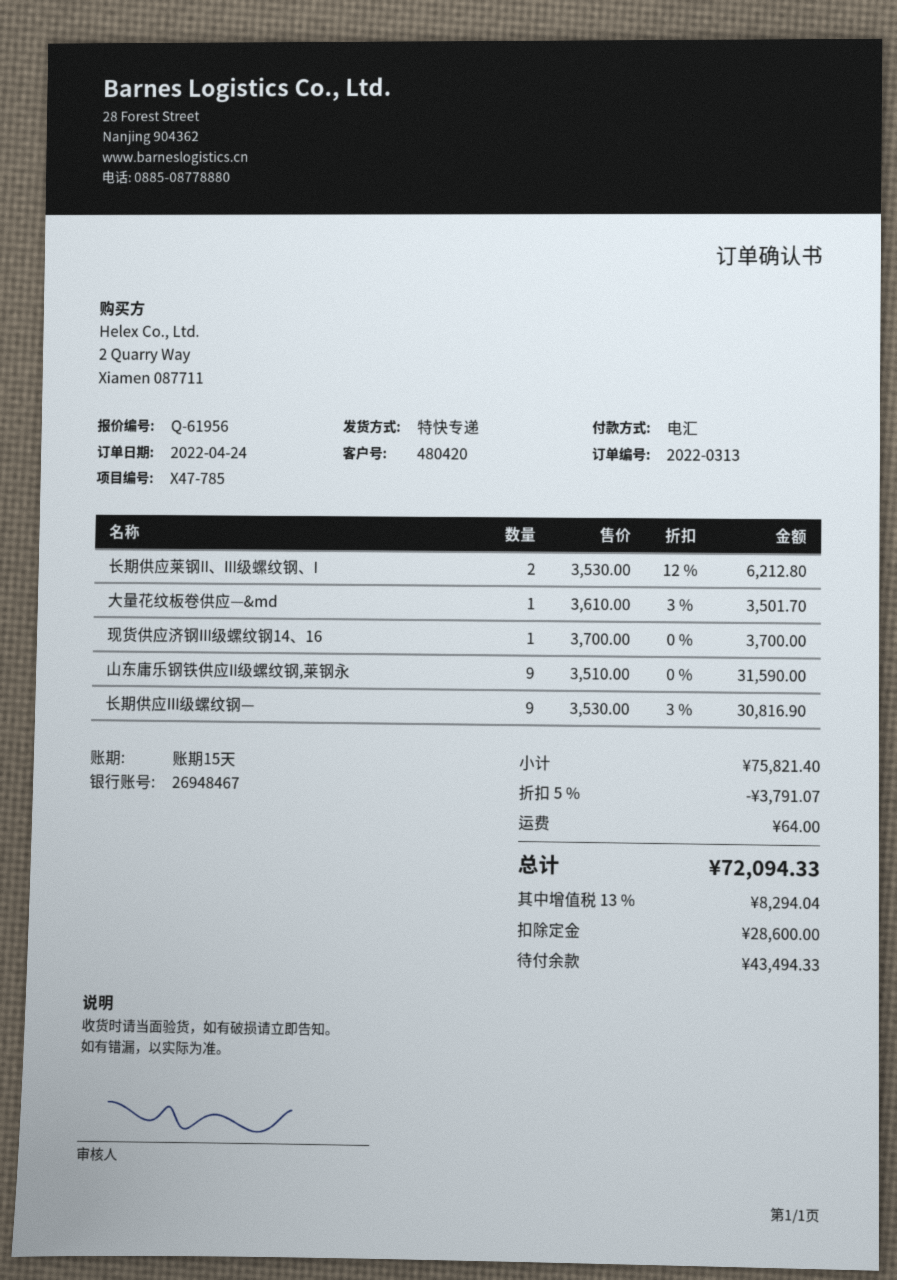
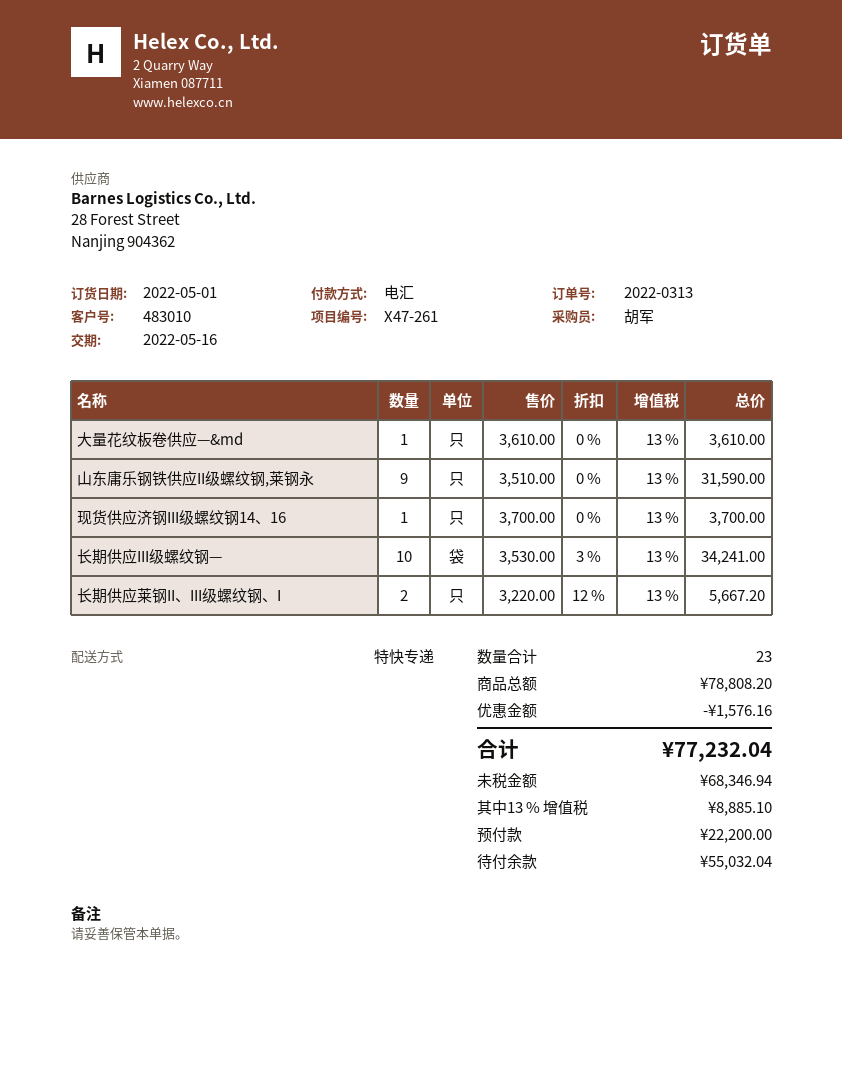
order date: 2022-04-24 -> 2022-05-01
customer number: 480420 -> 483010
reference: X47-785 -> X47-261
长期供应莱钢II、III级螺纹钢、I: 2 x 3530.00 - 12% = 6212.80 -> 2 x 3220.00 - 12% = 5667.20
大量花纹板卷供应—&md: 1 x 3610.00 - 3% = 3501.70 -> 1 x 3610.00 = 3610.00
长期供应III级螺纹钢—: 9 x 3530.00 - 3% = 30816.90 -> 10 x 3530.00 - 3% = 34241.00
subtotal: 75821.40 -> 78808.20
discount: 3791.07 -> 1576.16
shipping: 64.00 -> none
tax: 13% = 8294.04 -> 13% = 8885.10
total: 72094.33 -> 77232.04
deposit: 28600.00 -> 22200.00
balance: 43494.33 -> 55032.04

